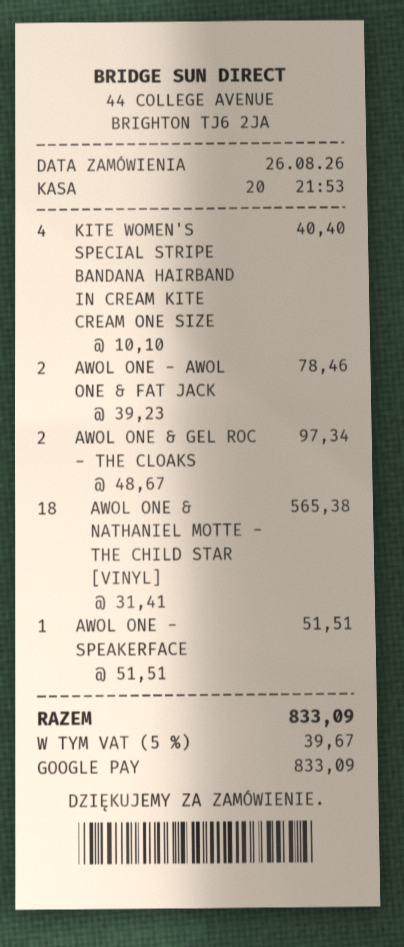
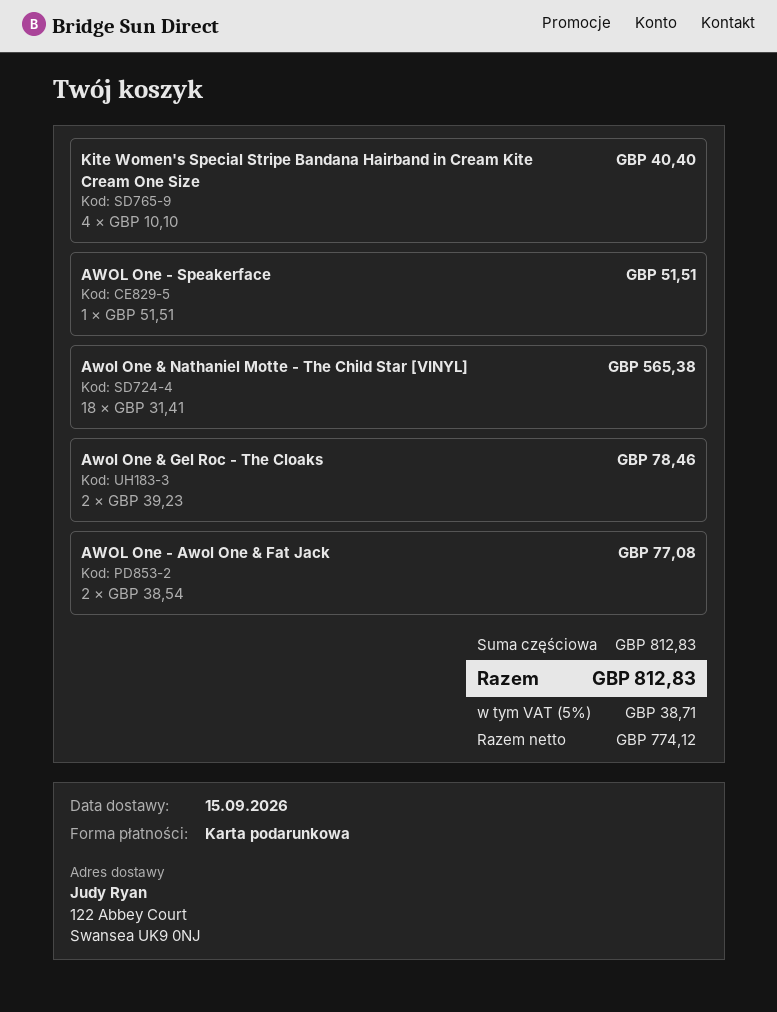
payment method: Google Pay -> gift card
AWOL ONE - AWOL ONE & FAT JACK: 2 x 39.23 = 78.46 -> 2 x 38.54 = 77.08
AWOL ONE & GEL ROC - THE CLOAKS: 2 x 48.67 = 97.34 -> 2 x 39.23 = 78.46
tax: 5% = 39.67 -> 5% = 38.71
total: 833.09 -> 812.83

